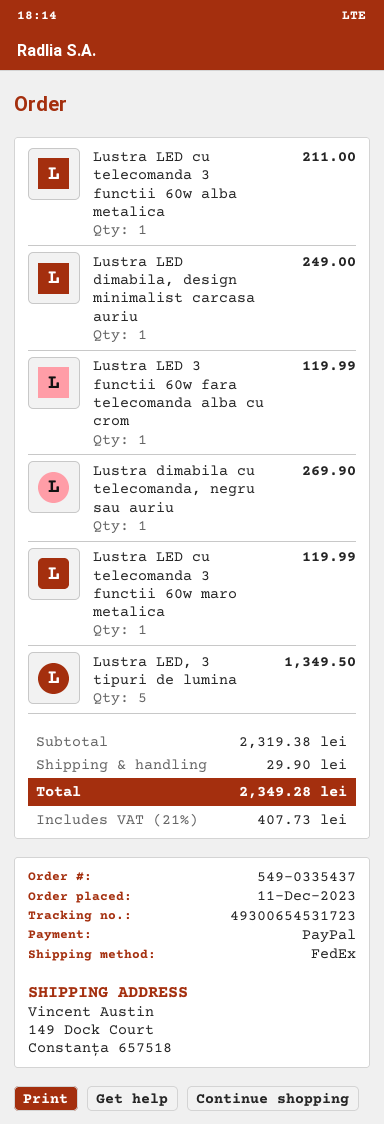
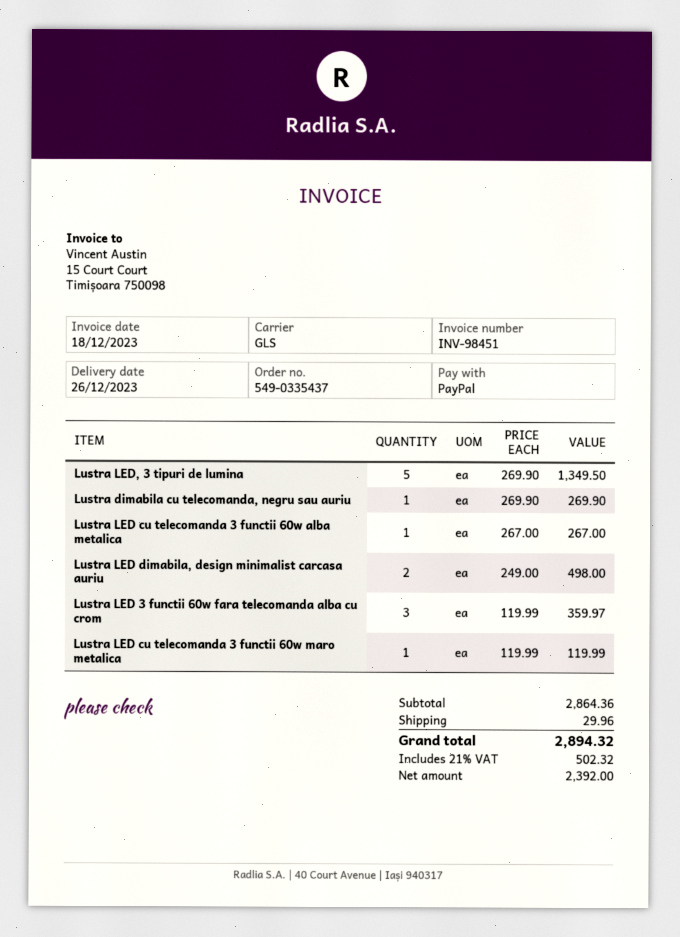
shipping method: FedEx -> GLS
Lustra LED cu telecomanda 3 functii 60w alba metalica: 1 for 211.00 -> 1 for 267.00
Lustra LED dimabila, design minimalist carcasa auriu: 1 for 249.00 -> 2 for 498.00
Lustra LED 3 functii 60w fara telecomanda alba cu crom: 1 for 119.99 -> 3 for 359.97
subtotal: 2319.38 -> 2864.36
shipping: 29.90 -> 29.96
tax: 21% = 407.73 -> 21% = 502.32
total: 2349.28 -> 2894.32

